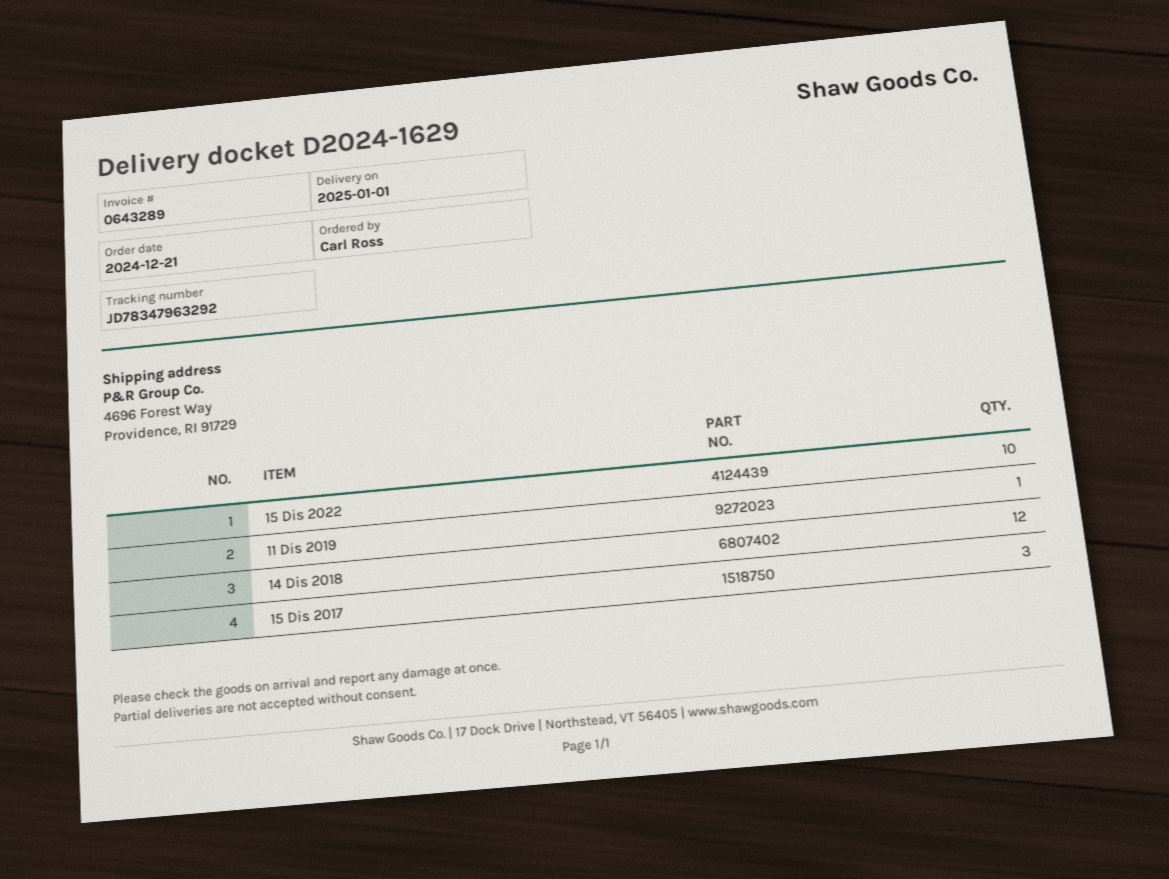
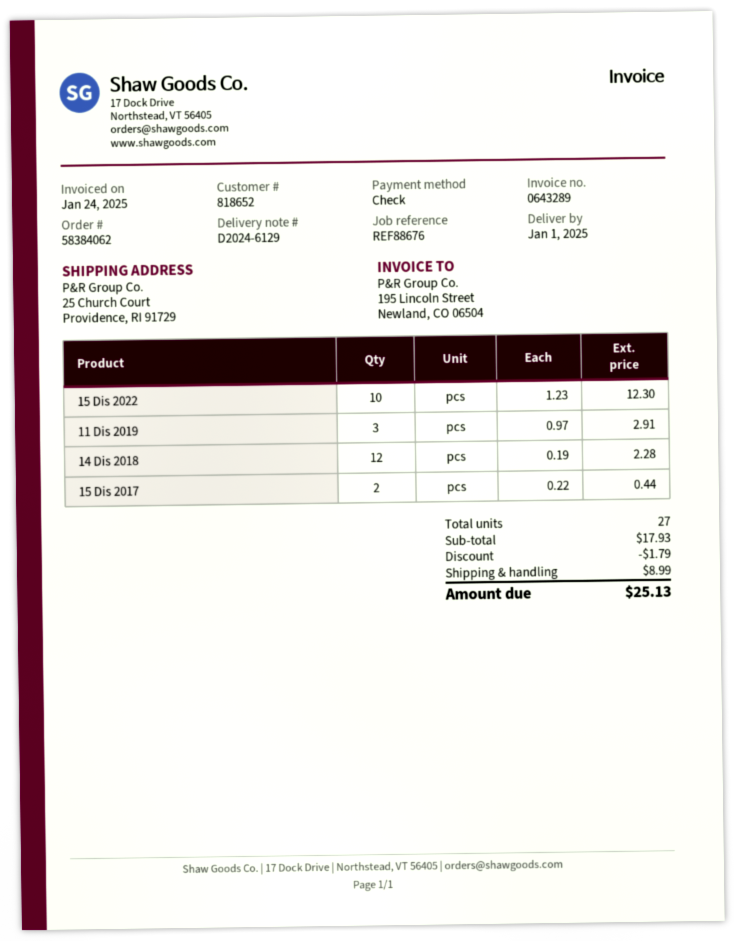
delivery note number: D2024-1629 -> D2024-6129
ship to: 4696 Forest Way, Providence, RI 91729 -> 25 Church Court, Providence, RI 91729
11 Dis 2019: 1 -> 3
15 Dis 2017: 3 -> 2

